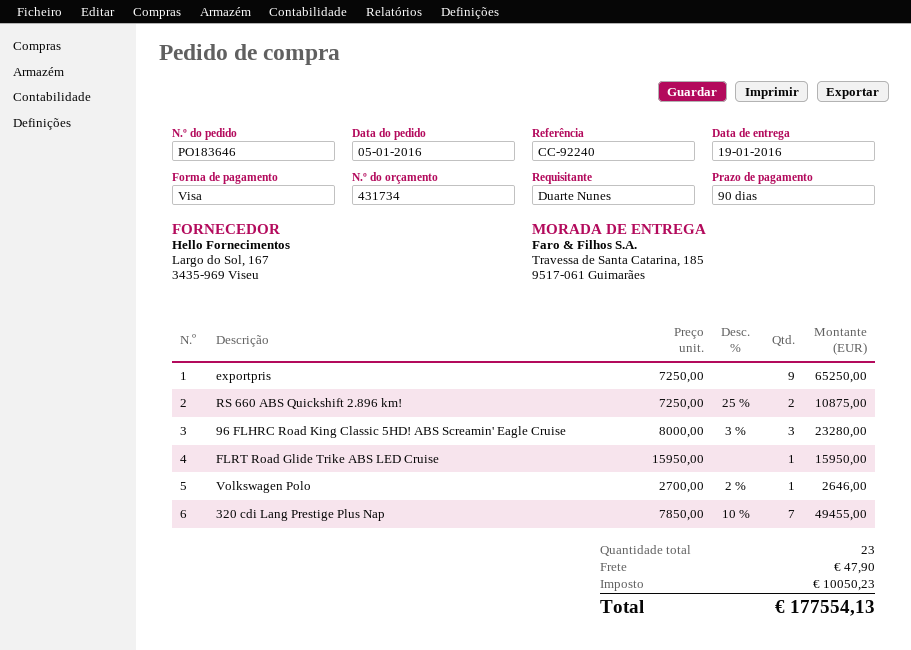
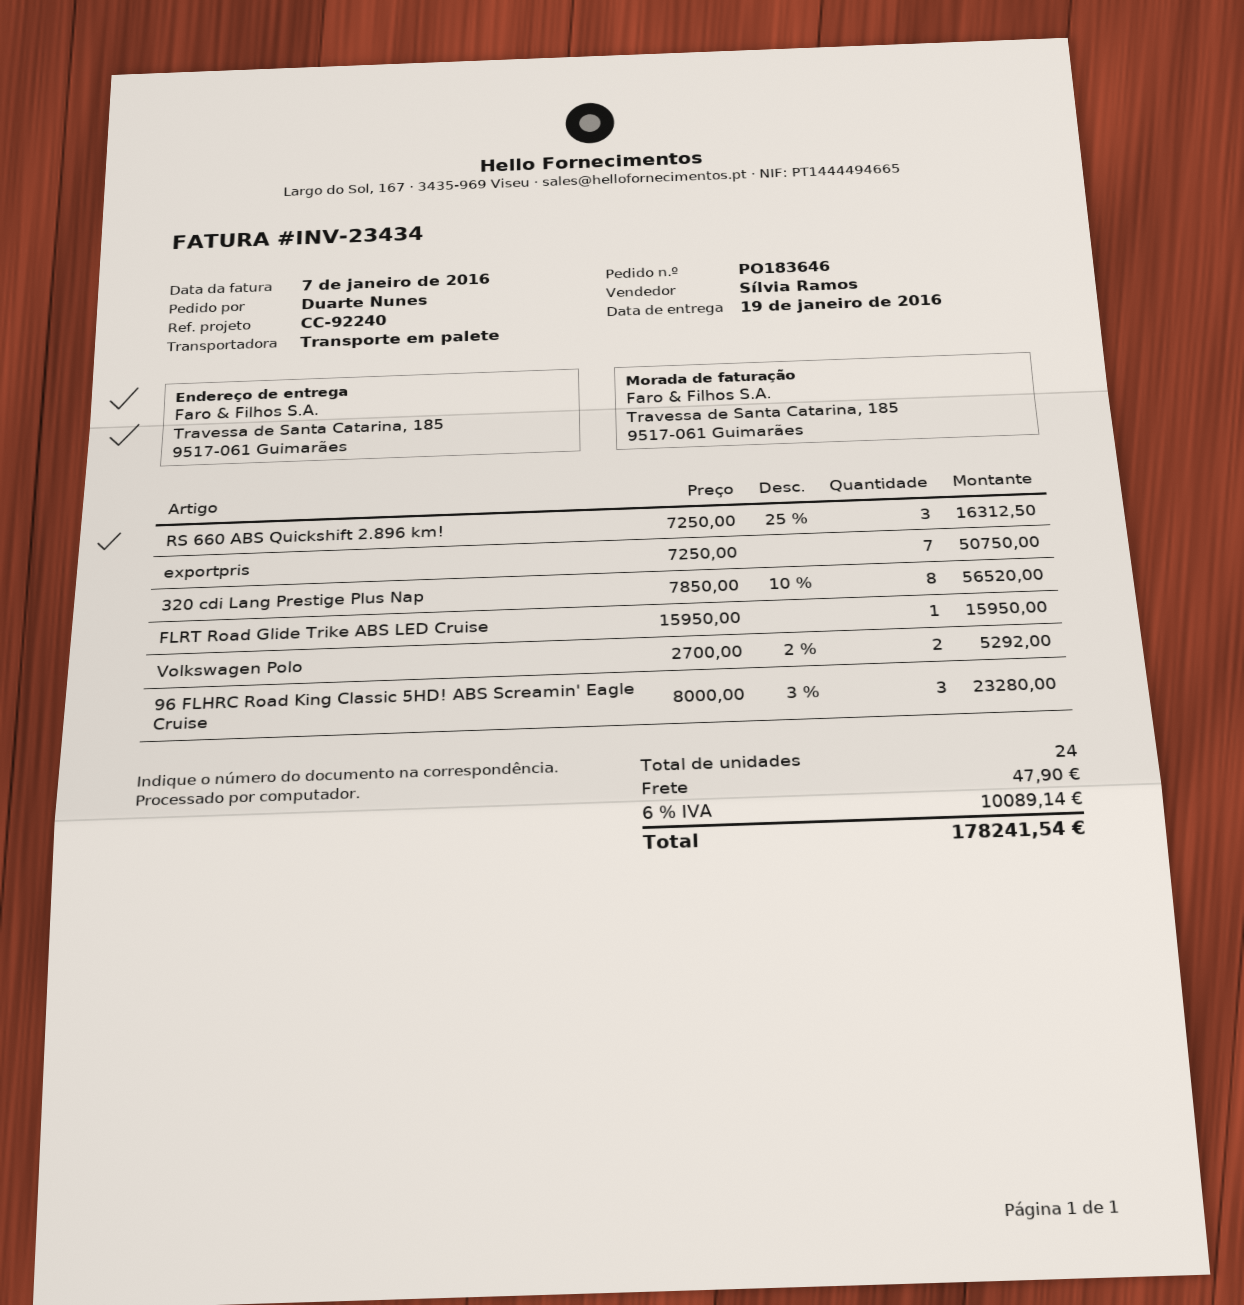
exportpris: 9 x 7250.00 = 65250.00 -> 7 x 7250.00 = 50750.00
RS 660 ABS Quickshift 2.896 km!: 2 x 7250.00 - 25% = 10875.00 -> 3 x 7250.00 - 25% = 16312.50
Volkswagen Polo: 1 x 2700.00 - 2% = 2646.00 -> 2 x 2700.00 - 2% = 5292.00
320 cdi Lang Prestige Plus Nap: 7 x 7850.00 - 10% = 49455.00 -> 8 x 7850.00 - 10% = 56520.00
total quantity: 23 -> 24
tax: 10050.23 -> 10089.14
total: 177554.13 -> 178241.54

